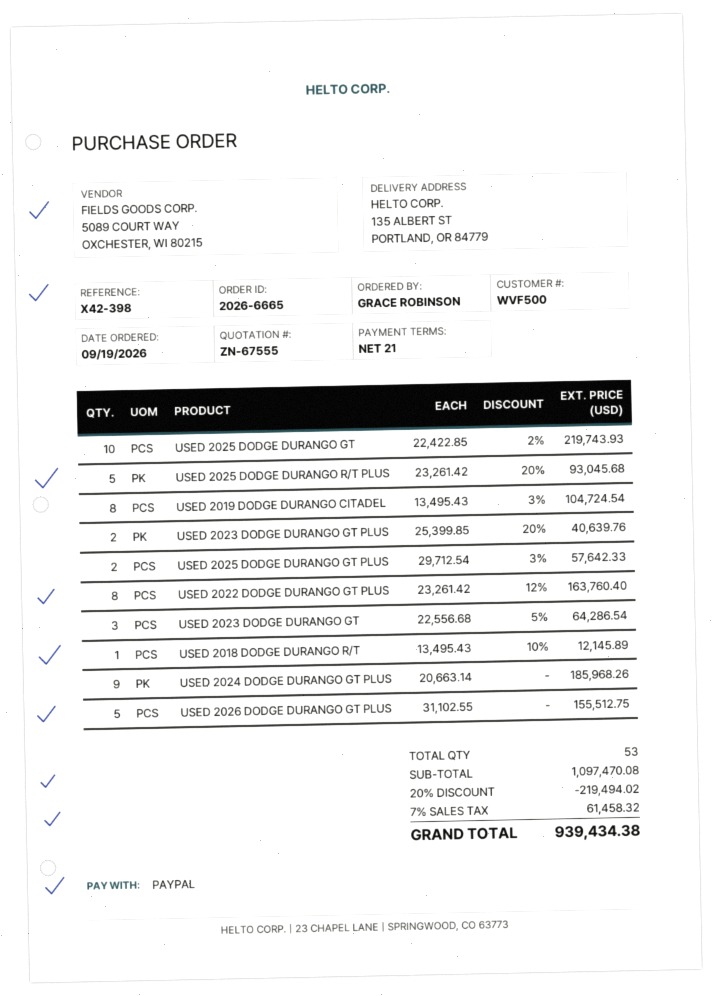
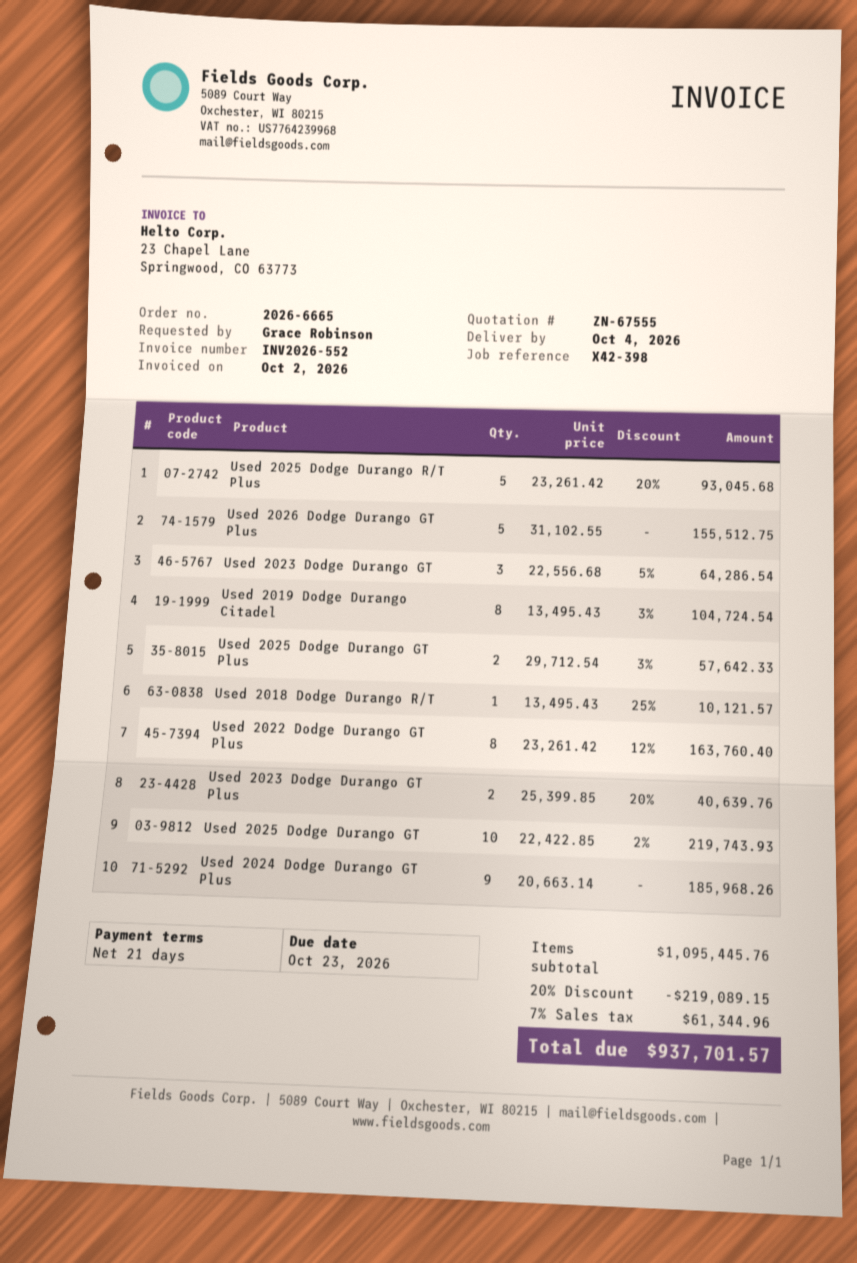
USED 2018 DODGE DURANGO R/T: 1 x 13495.43 - 10% = 12145.89 -> 1 x 13495.43 - 25% = 10121.57
subtotal: 1097470.08 -> 1095445.76
discount: 20% = 219494.02 -> 20% = 219089.15
tax: 7% = 61458.32 -> 7% = 61344.96
total: 939434.38 -> 937701.57

